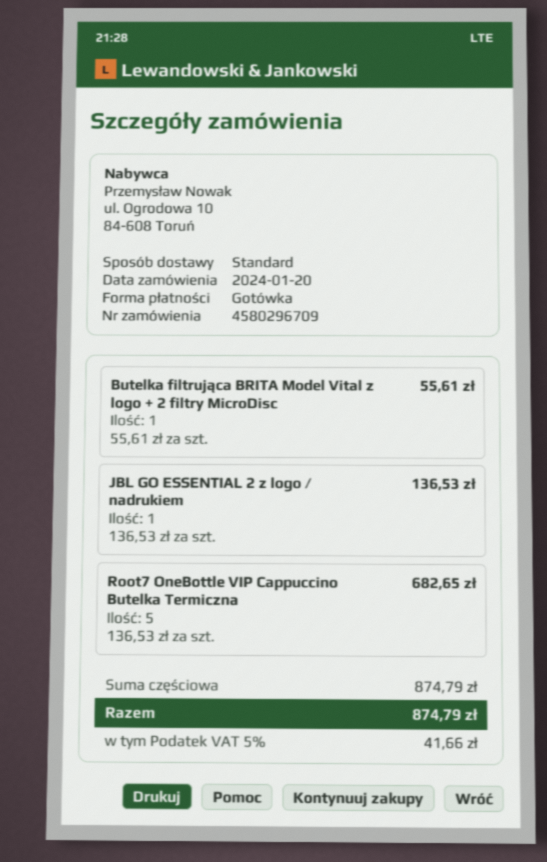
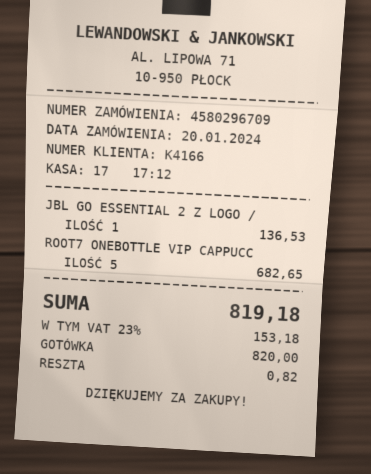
Butelka filtrująca BRITA Model Vital z logo + 2 filtry MicroDisc: 1 for 55.61 -> none
tax: 5% = 41.66 -> 23% = 153.18
total: 874.79 -> 819.18

